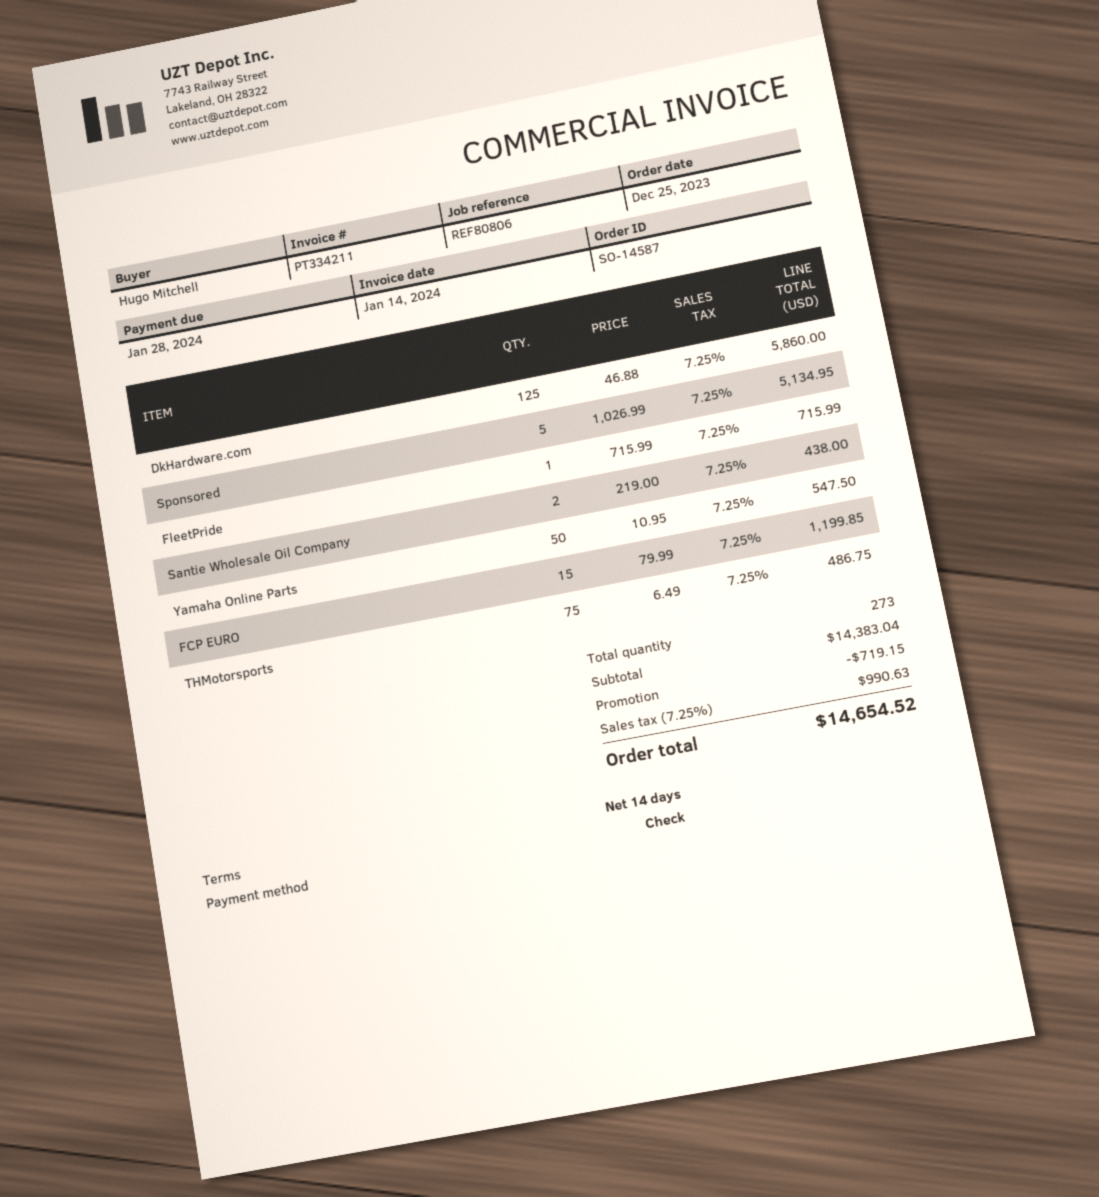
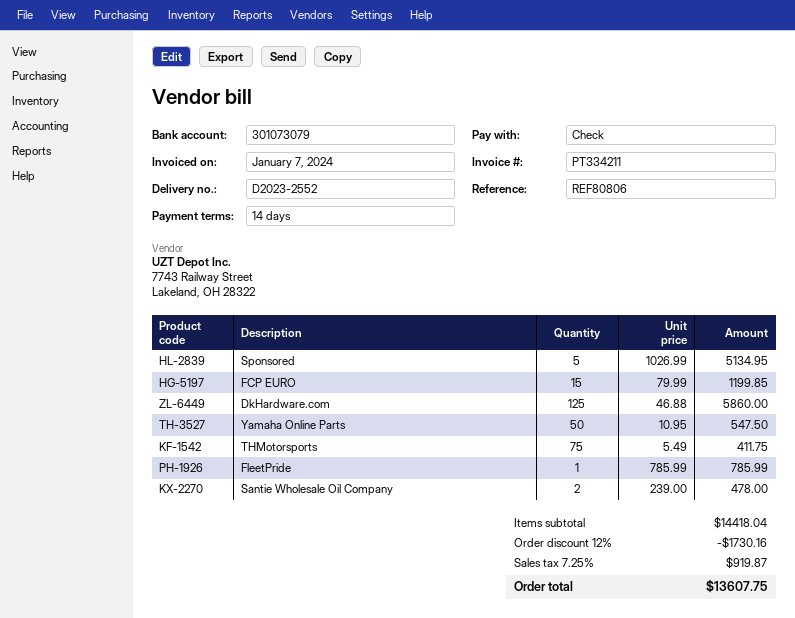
invoice date: 2024-01-14 -> 2024-01-07
FleetPride: 1 x 715.99 = 715.99 -> 1 x 785.99 = 785.99
Santie Wholesale Oil Company: 2 x 219.00 = 438.00 -> 2 x 239.00 = 478.00
THMotorsports: 75 x 6.49 = 486.75 -> 75 x 5.49 = 411.75
subtotal: 14383.04 -> 14418.04
discount: 719.15 -> 1730.16
tax: 7.25% = 990.63 -> 7.25% = 919.87
total: 14654.52 -> 13607.75

